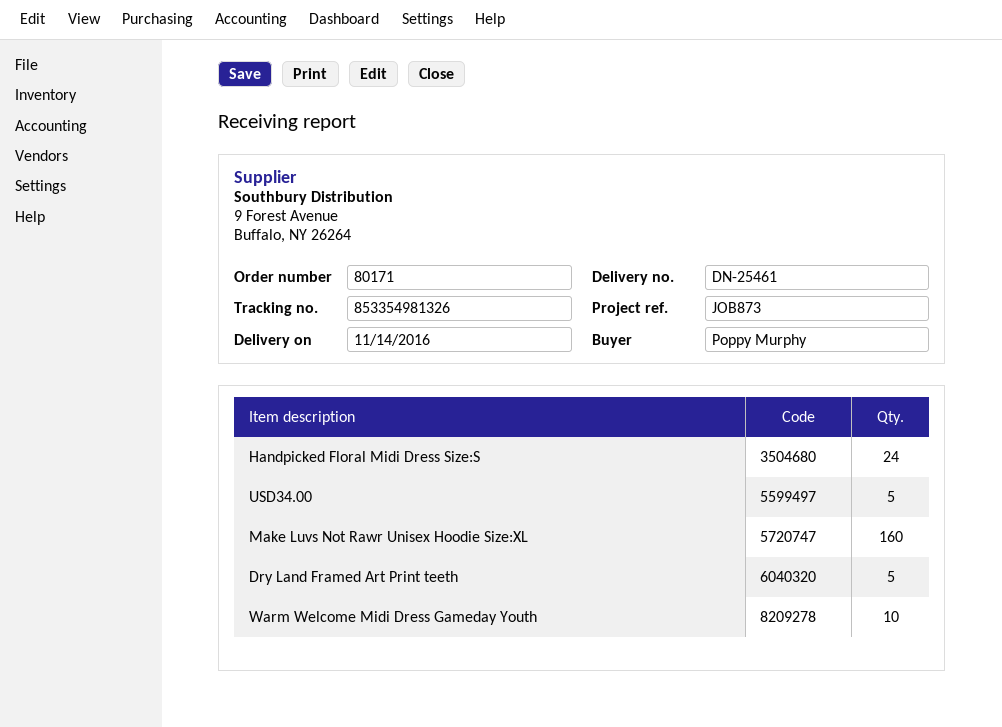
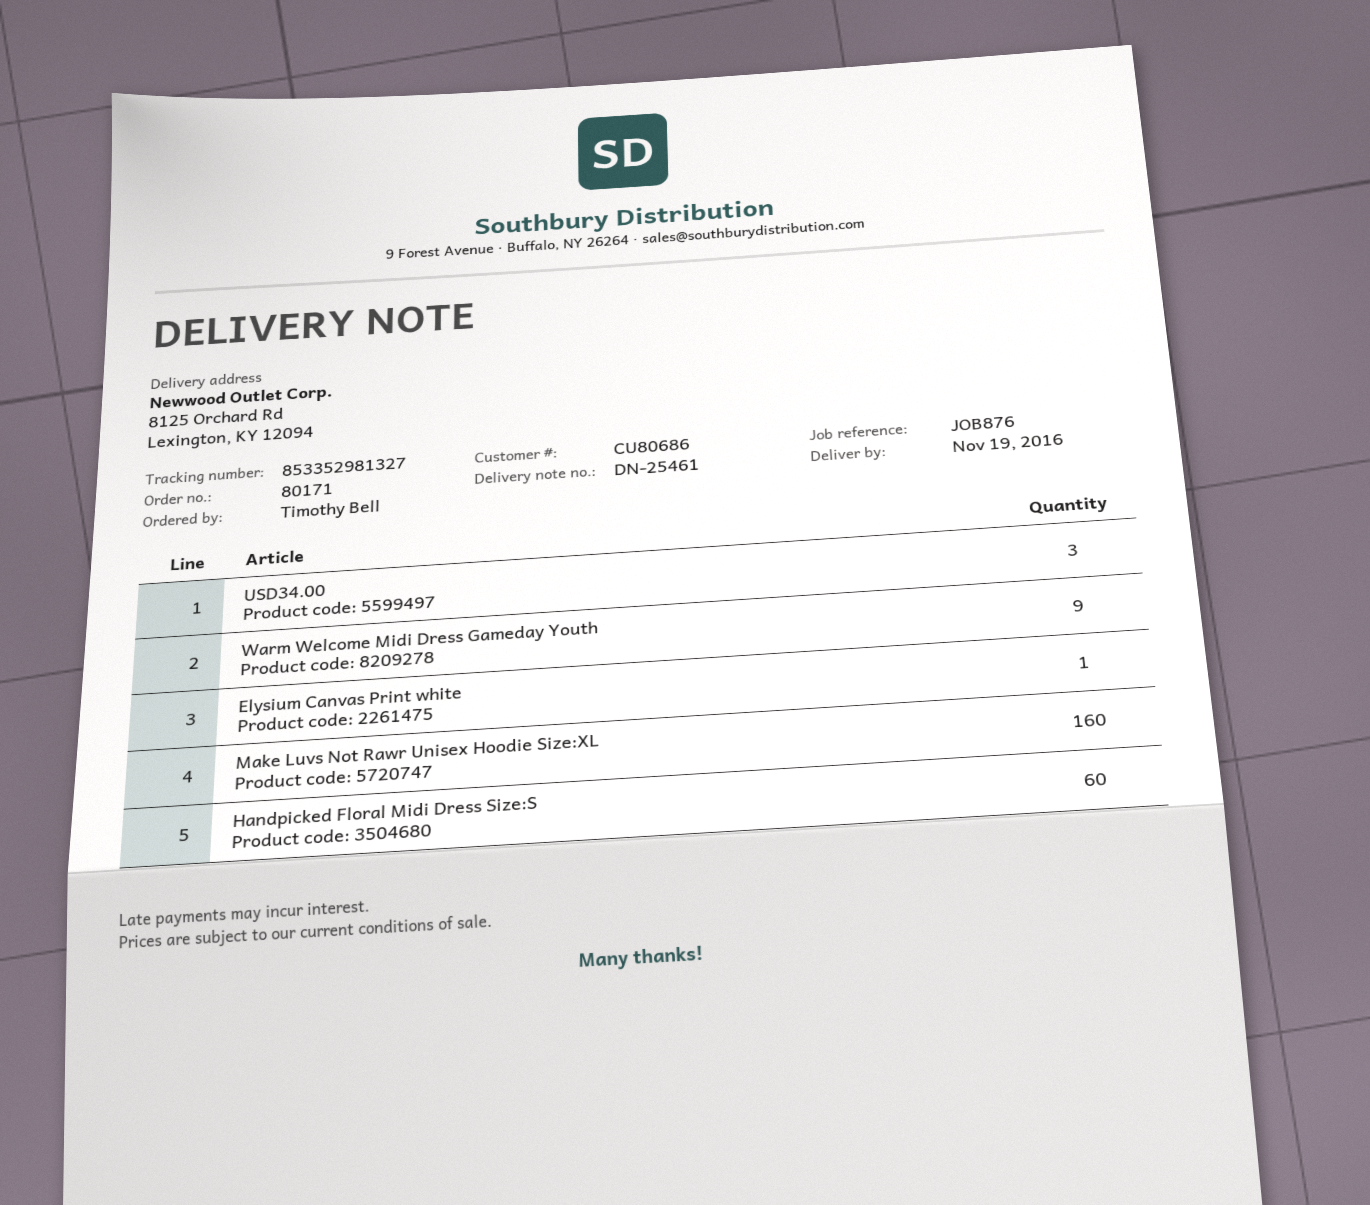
delivery date: 2016-11-14 -> 2016-11-19
reference: JOB873 -> JOB876
ordered by: Poppy Murphy -> Timothy Bell
tracking number: 853354981326 -> 853352981327
Handpicked Floral Midi Dress Size:S: 24 -> 60
USD34.00: 5 -> 3
Dry Land Framed Art Print teeth: 5 -> none
Warm Welcome Midi Dress Gameday Youth: 10 -> 9
Elysium Canvas Print white: none -> 1

